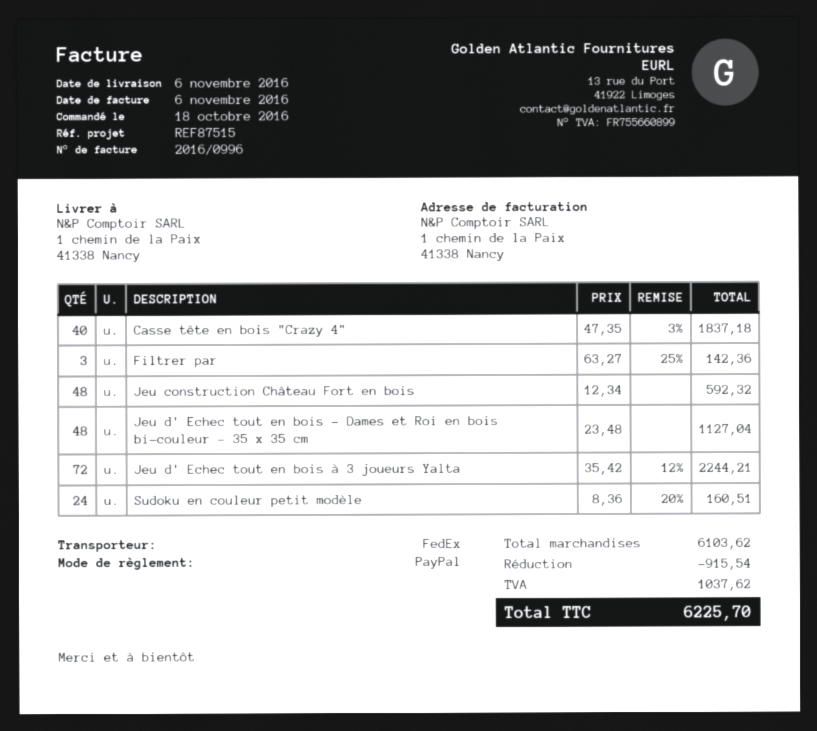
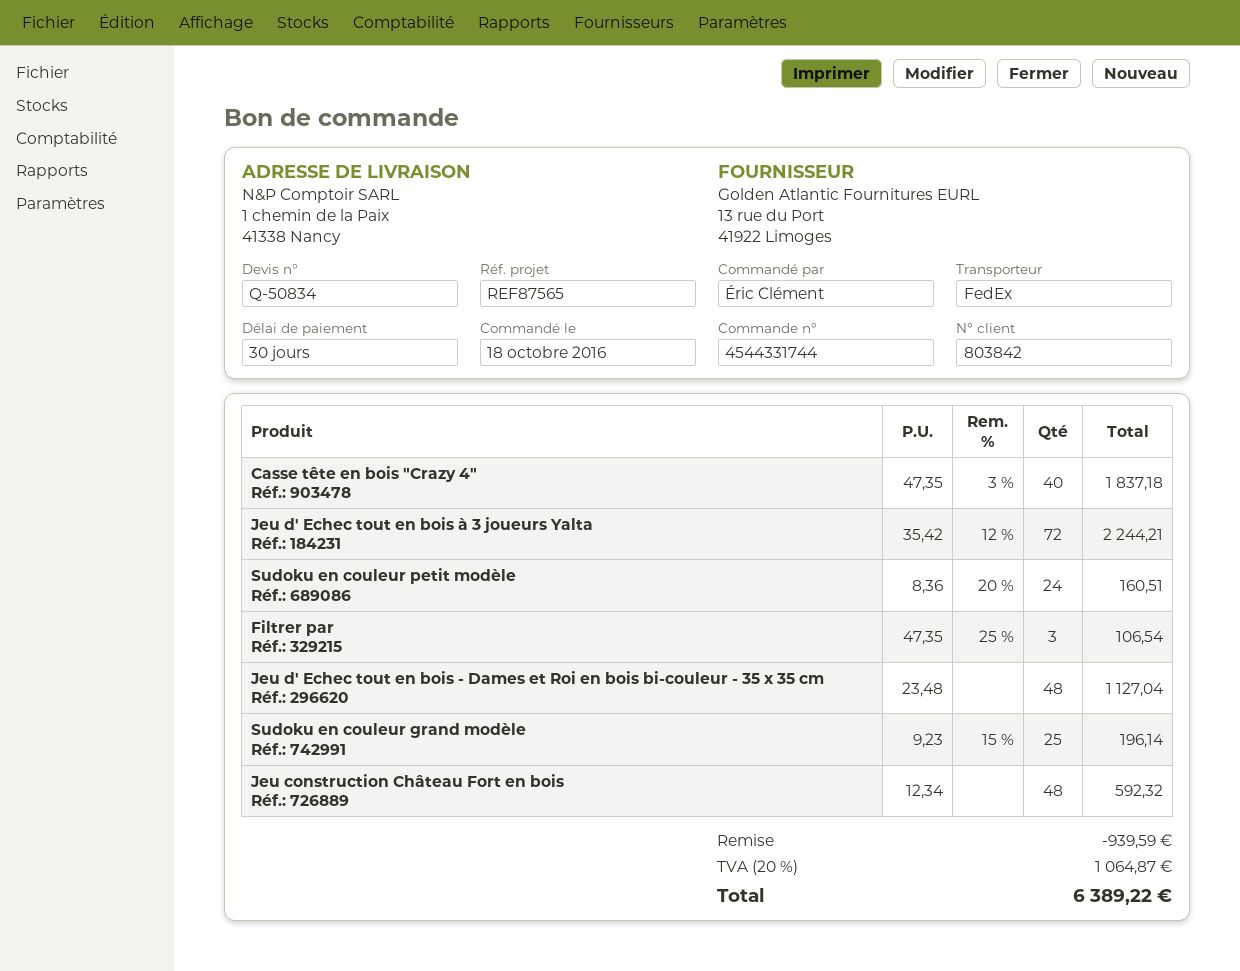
reference: REF87515 -> REF87565
Filtrer par: 3 x 63.27 - 25% = 142.36 -> 3 x 47.35 - 25% = 106.54
Sudoku en couleur grand modèle: none -> 25 x 9.23 - 15% = 196.14
discount: 915.54 -> 939.59
tax: 1037.62 -> 1064.87
total: 6225.70 -> 6389.22

